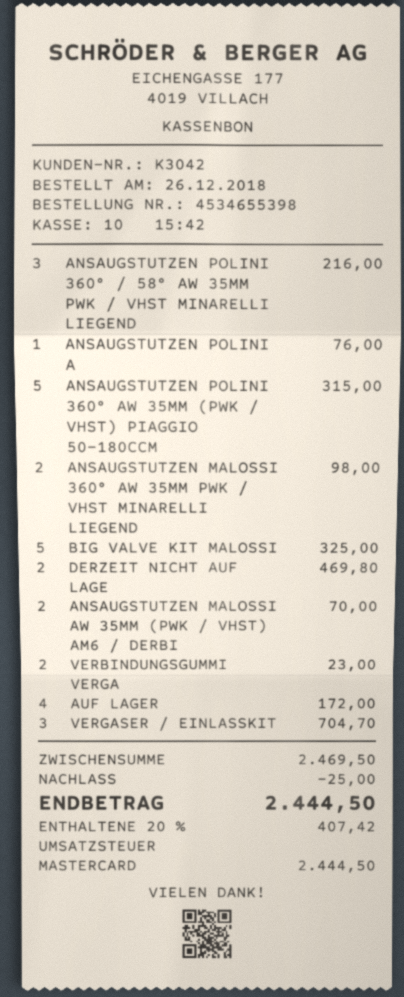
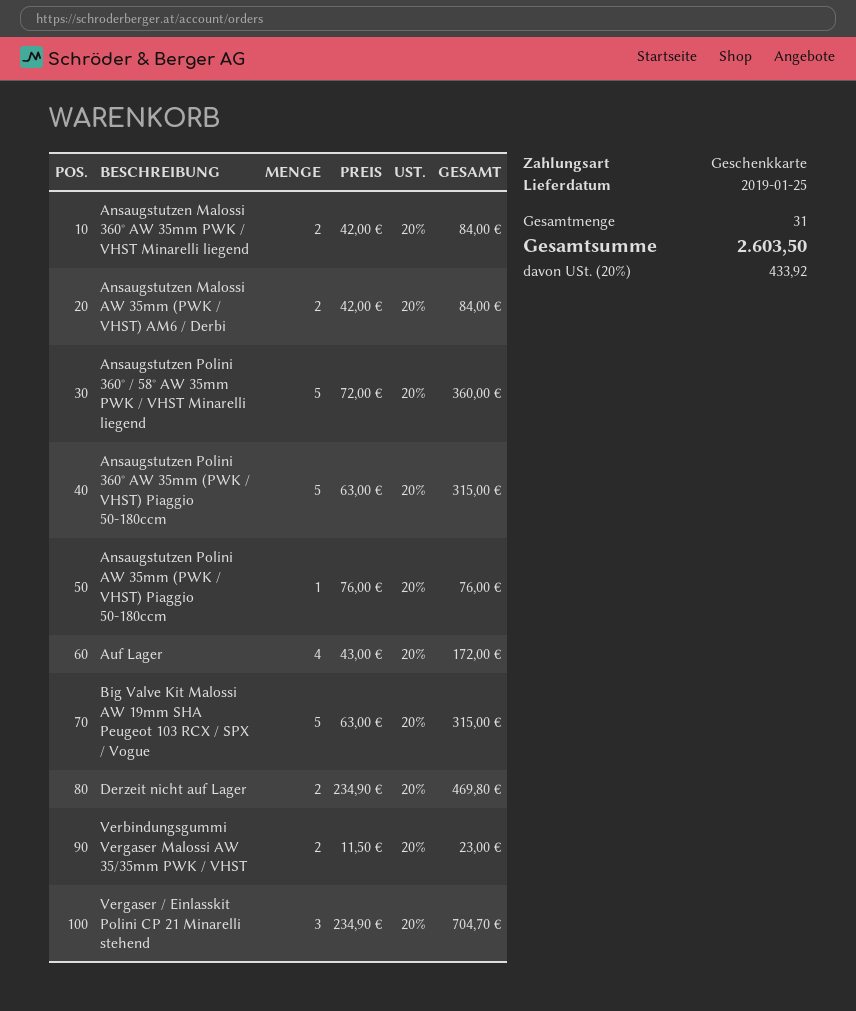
payment method: Mastercard -> gift card
ANSAUGSTUTZEN POLINI 360° / 58° AW 35MM PWK / VHST MINARELLI LIEGEND: 3 for 216.00 -> 5 for 360.00
ANSAUGSTUTZEN MALOSSI 360° AW 35MM PWK / VHST MINARELLI LIEGEND: 2 for 98.00 -> 2 for 84.00
BIG VALVE KIT MALOSSI: 5 for 325.00 -> 5 for 315.00
ANSAUGSTUTZEN MALOSSI AW 35MM (PWK / VHST) AM6 / DERBI: 2 for 70.00 -> 2 for 84.00
discount: 25.00 -> none
tax: 20% = 407.42 -> 20% = 433.92
total: 2444.50 -> 2603.50

